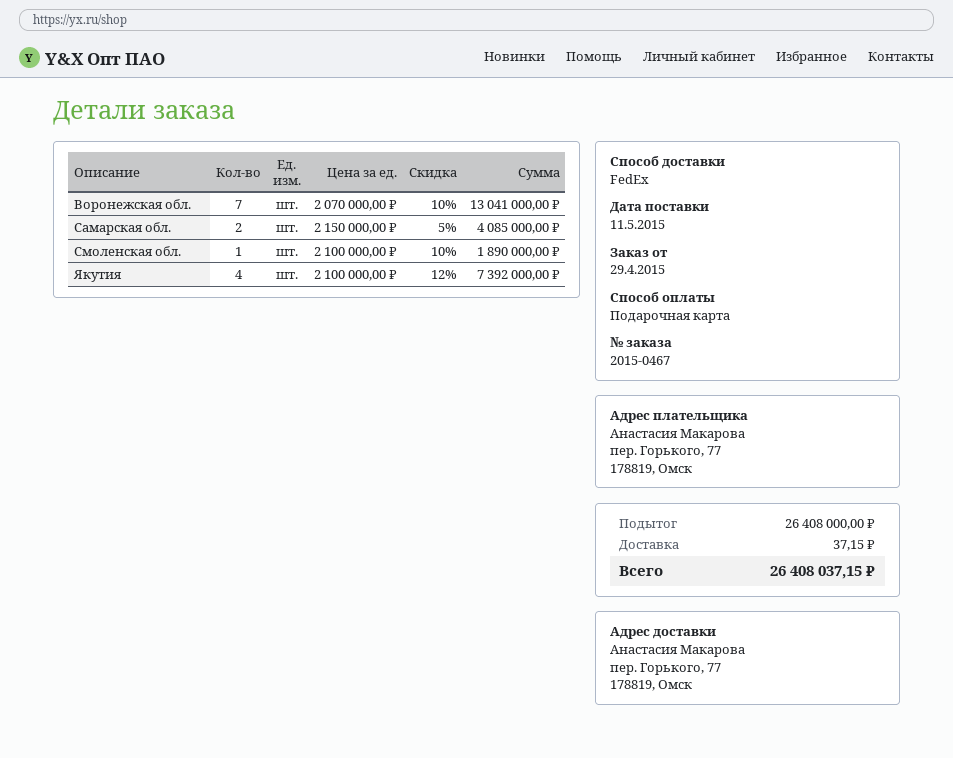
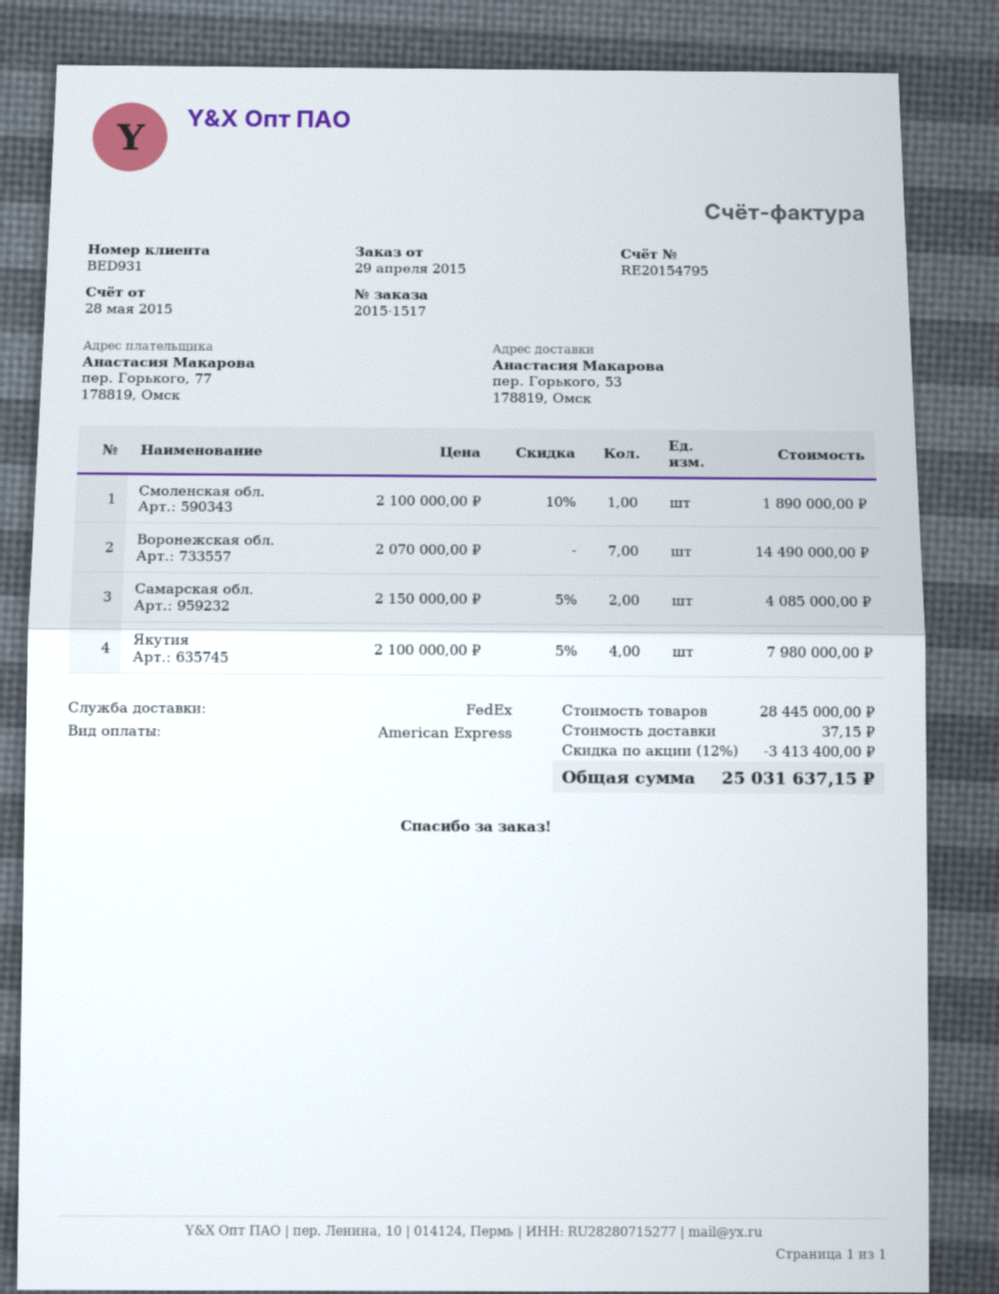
order number: 2015-0467 -> 2015-1517
payment method: gift card -> American Express
ship to: пер. Горького, 77, 178819, Омск -> пер. Горького, 53, 178819, Омск
Воронежская обл.: 7 x 2070000.00 - 10% = 13041000.00 -> 7 x 2070000.00 = 14490000.00
Якутия: 4 x 2100000.00 - 12% = 7392000.00 -> 4 x 2100000.00 - 5% = 7980000.00
subtotal: 26408000.00 -> 28445000.00
discount: none -> 12% = 3413400.00
total: 26408037.15 -> 25031637.15

